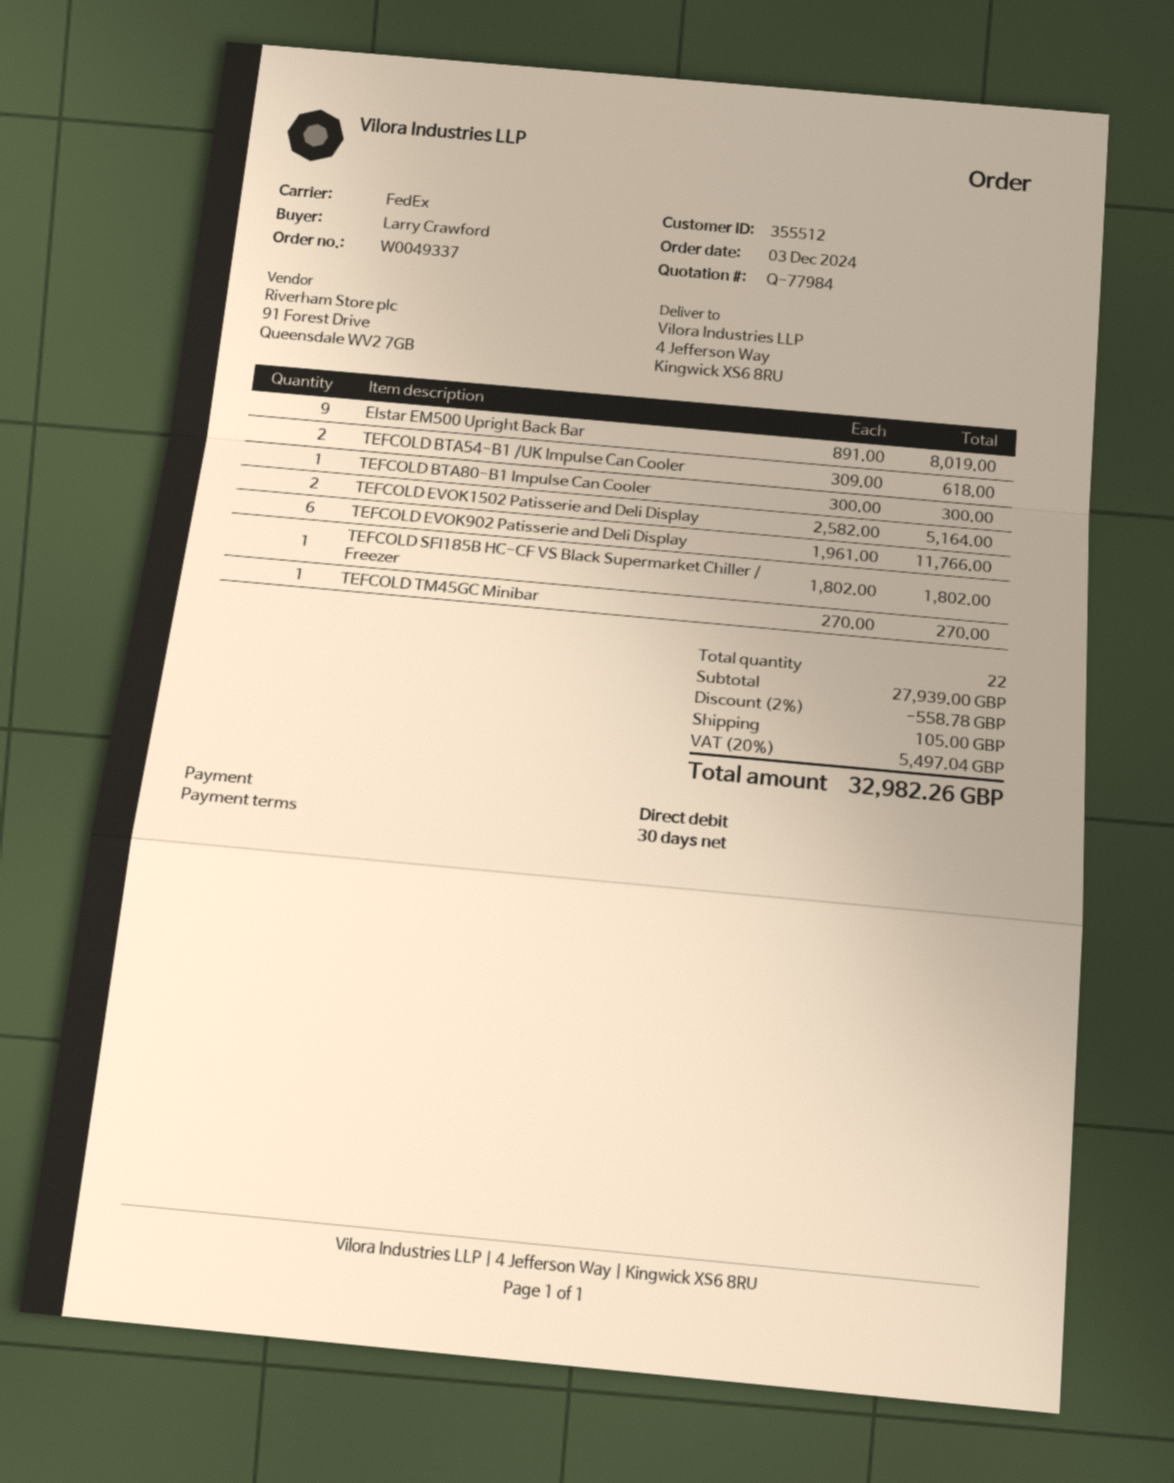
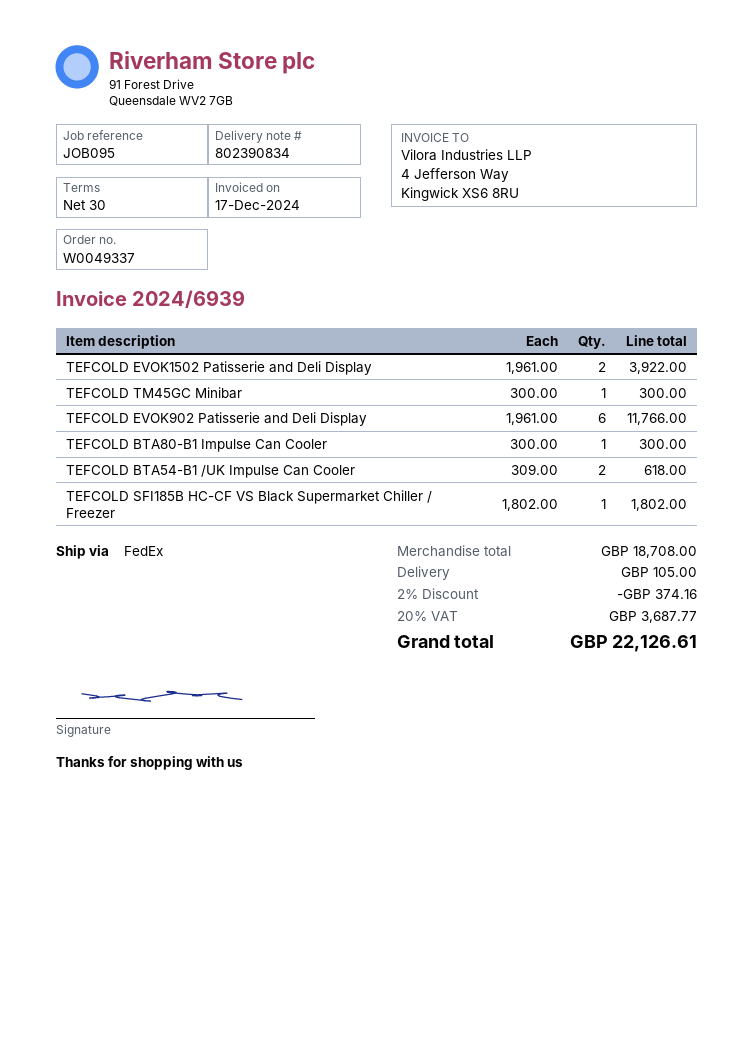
Elstar EM500 Upright Back Bar: 9 x 891.00 = 8019.00 -> none
TEFCOLD EVOK1502 Patisserie and Deli Display: 2 x 2582.00 = 5164.00 -> 2 x 1961.00 = 3922.00
TEFCOLD TM45GC Minibar: 1 x 270.00 = 270.00 -> 1 x 300.00 = 300.00
subtotal: 27939.00 -> 18708.00
discount: 2% = 558.78 -> 2% = 374.16
tax: 20% = 5497.04 -> 20% = 3687.77
total: 32982.26 -> 22126.61

